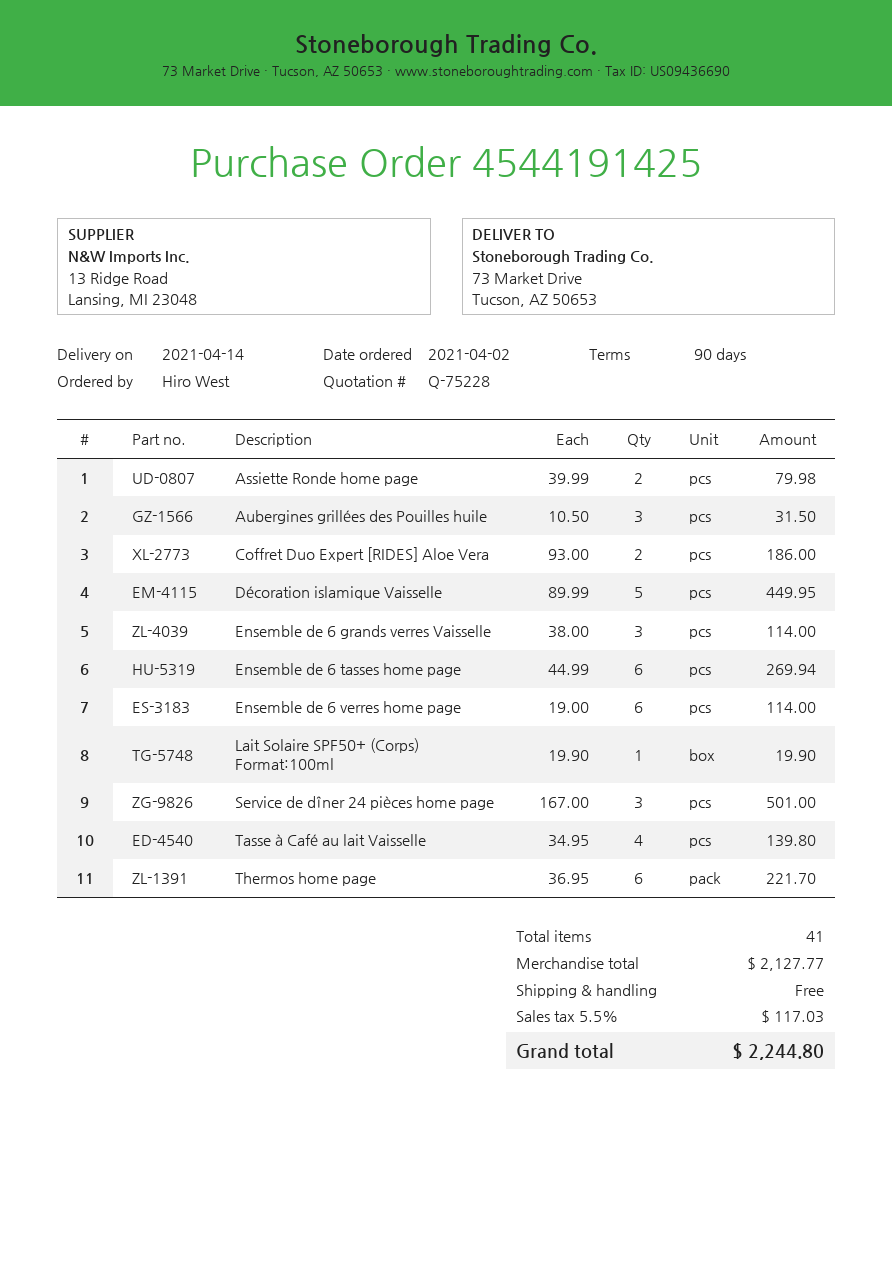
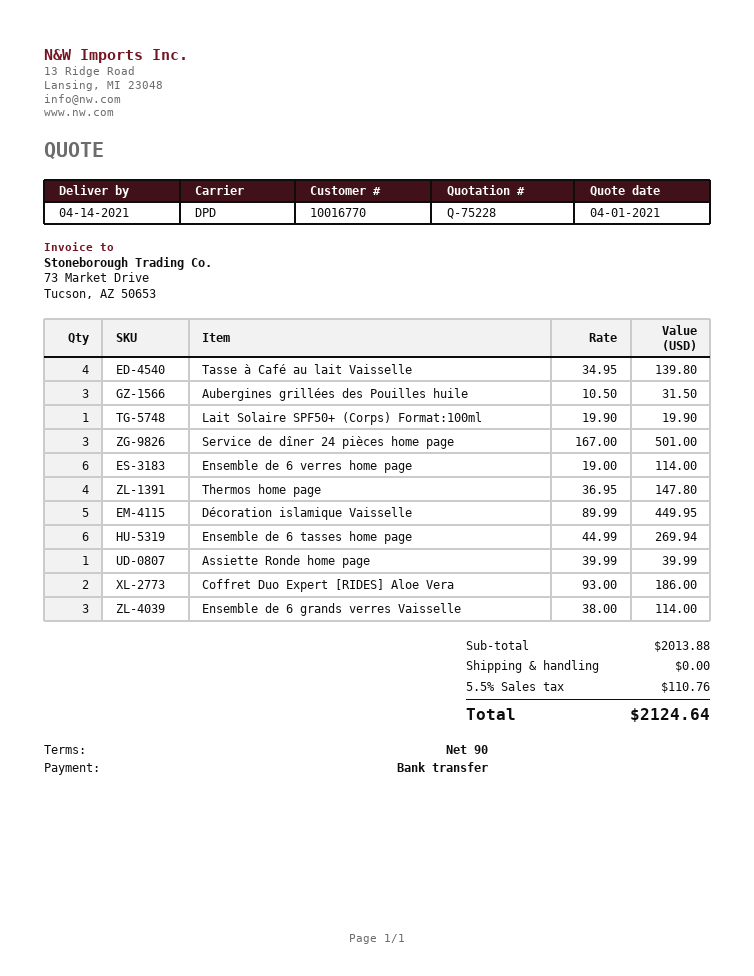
Assiette Ronde home page: 2 x 39.99 = 79.98 -> 1 x 39.99 = 39.99
Thermos home page: 6 x 36.95 = 221.70 -> 4 x 36.95 = 147.80
subtotal: 2127.77 -> 2013.88
tax: 5.5% = 117.03 -> 5.5% = 110.76
total: 2244.80 -> 2124.64

